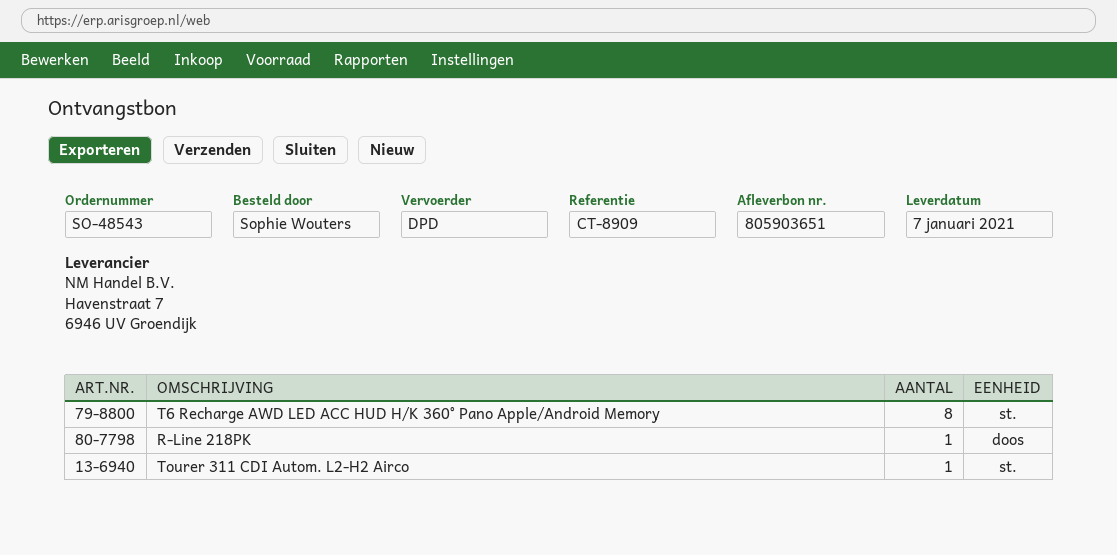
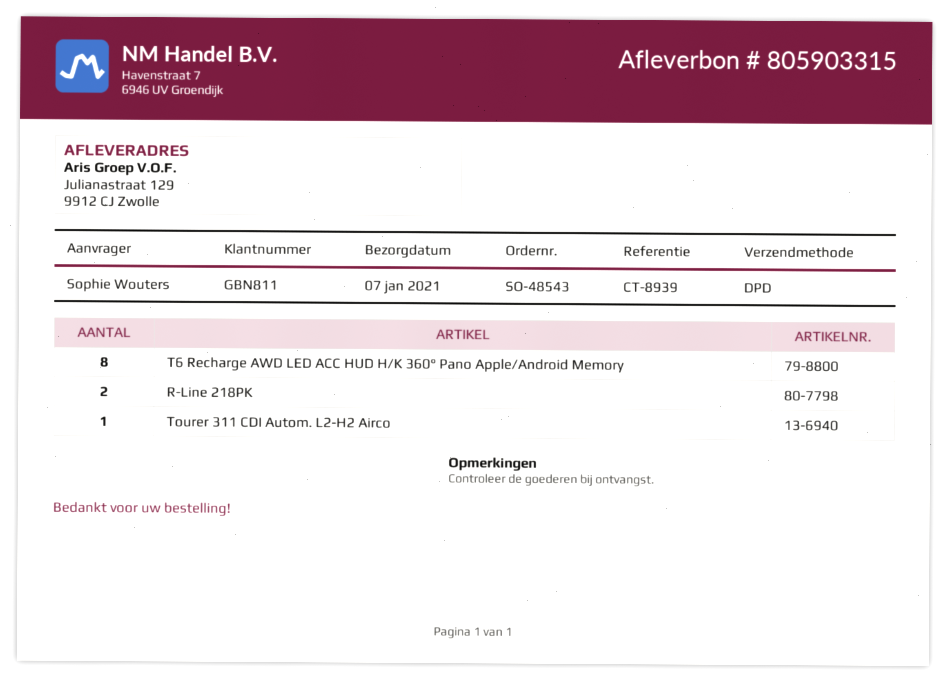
delivery note number: 805903651 -> 805903315
reference: CT-8909 -> CT-8939
R-Line 218PK: 1 -> 2

